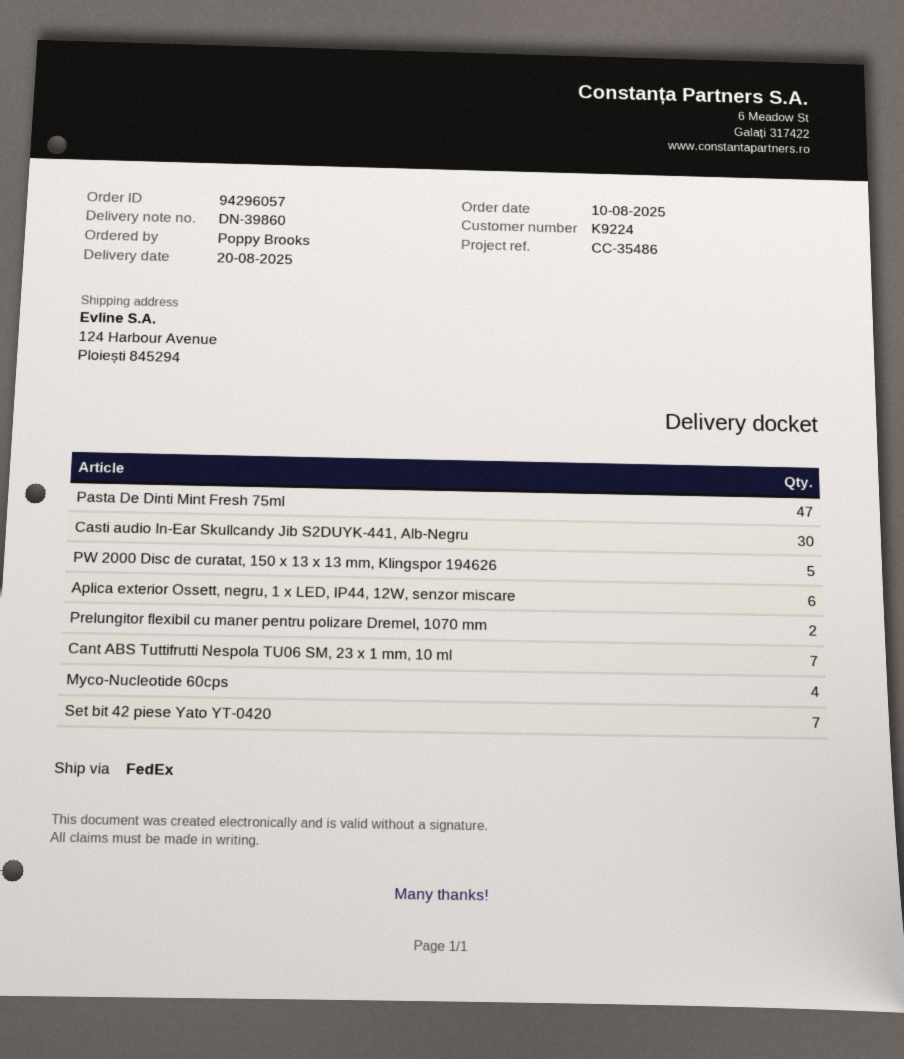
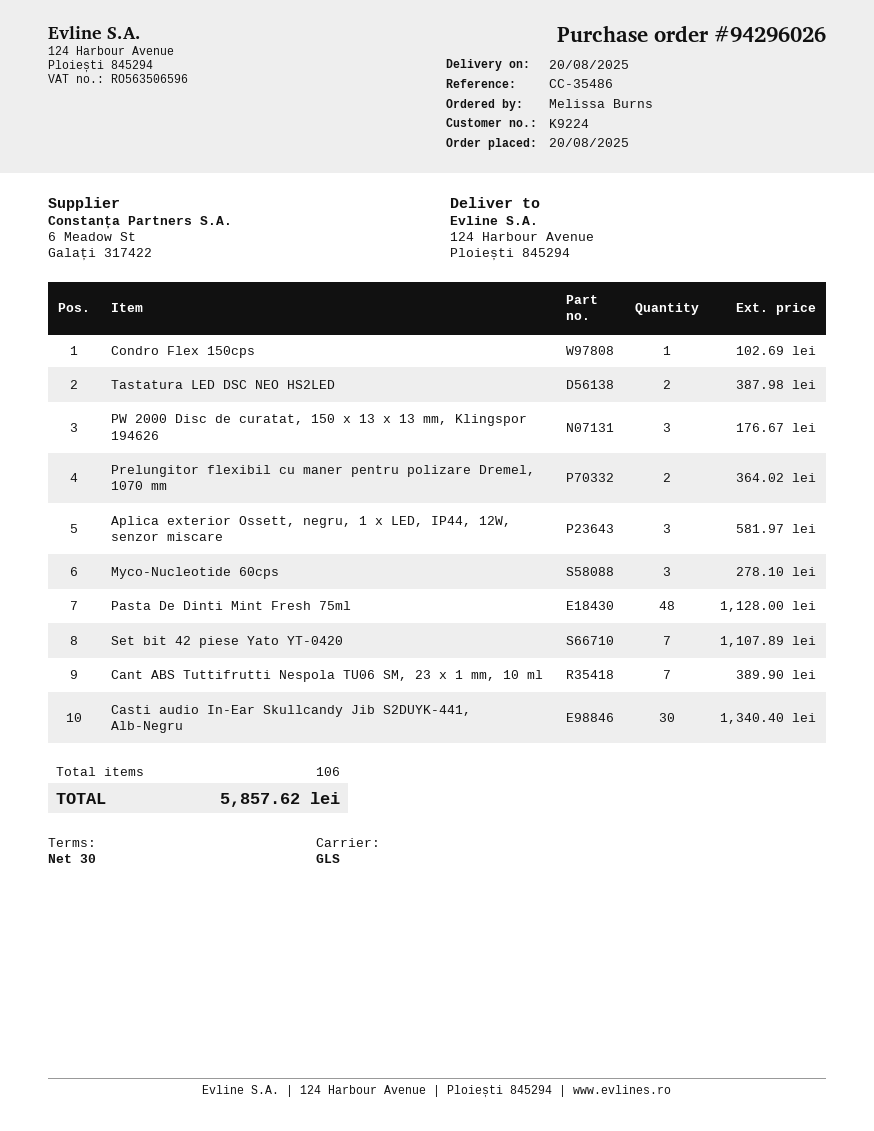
order number: 94296057 -> 94296026
order date: 2025-08-10 -> 2025-08-20
ordered by: Poppy Brooks -> Melissa Burns
shipping method: FedEx -> GLS
Pasta De Dinti Mint Fresh 75ml: 47 -> 48
PW 2000 Disc de curatat, 150 x 13 x 13 mm, Klingspor 194626: 5 -> 3
Aplica exterior Ossett, negru, 1 x LED, IP44, 12W, senzor miscare: 6 -> 3
Myco-Nucleotide 60cps: 4 -> 3
Condro Flex 150cps: none -> 1
Tastatura LED DSC NEO HS2LED: none -> 2

